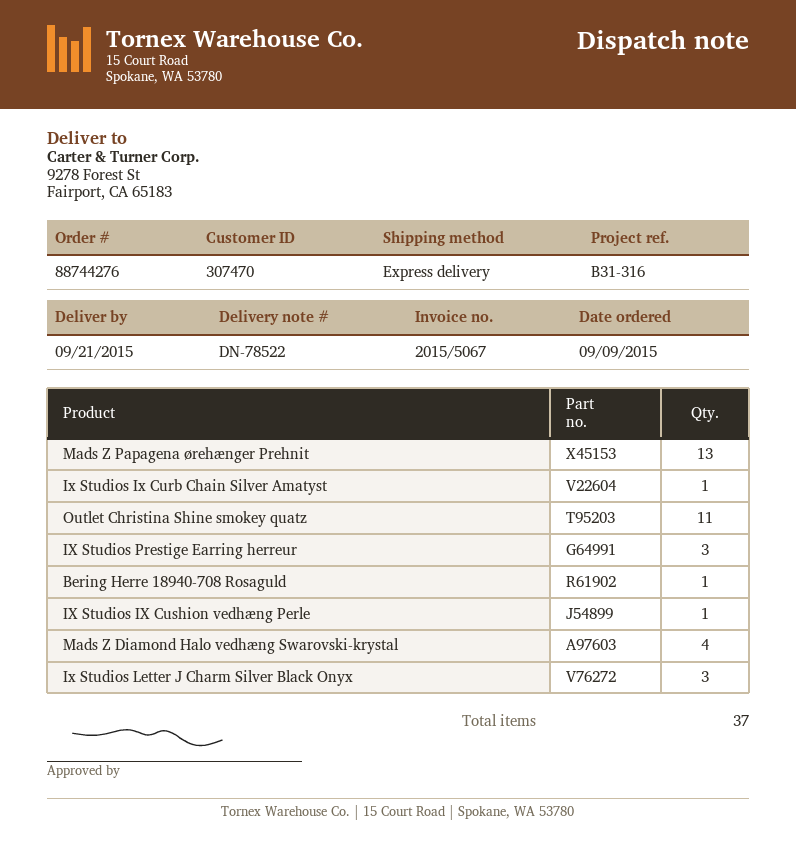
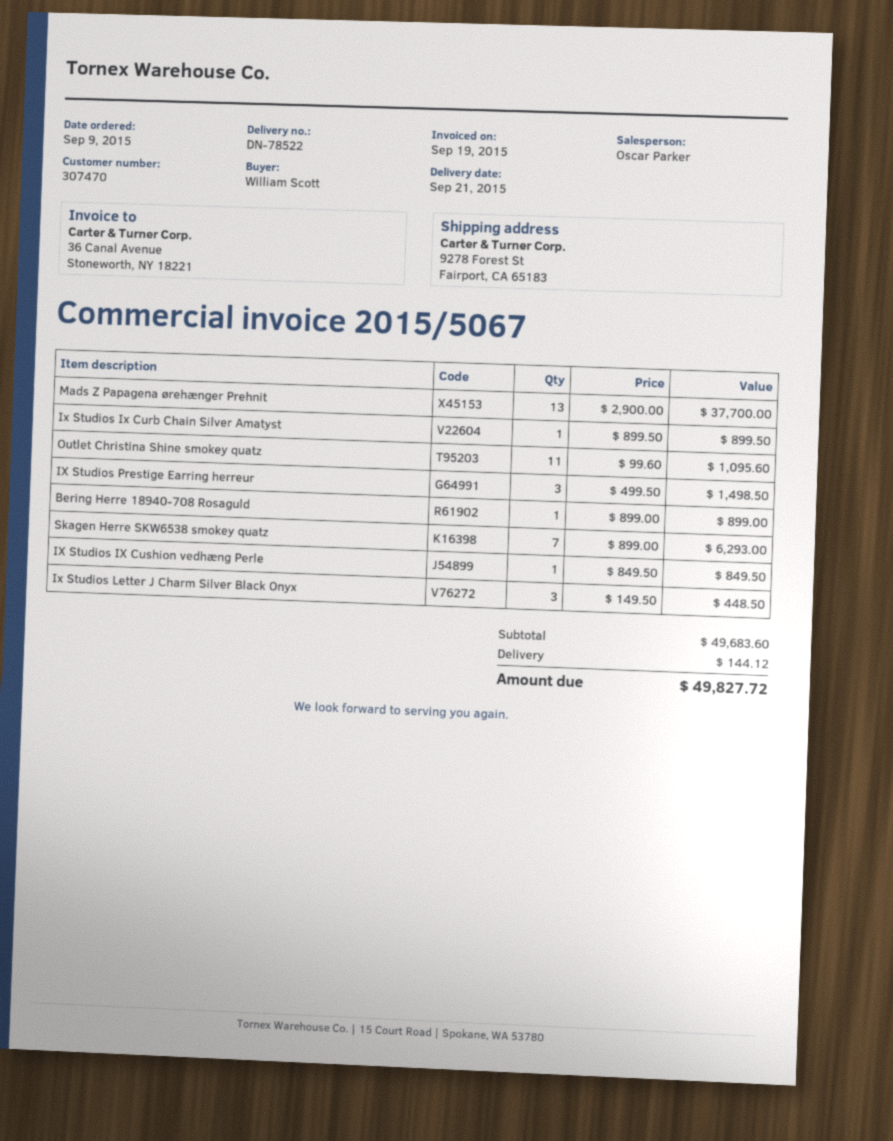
Mads Z Diamond Halo vedhæng Swarovski-krystal: 4 -> none
Skagen Herre SKW6538 smokey quatz: none -> 7

